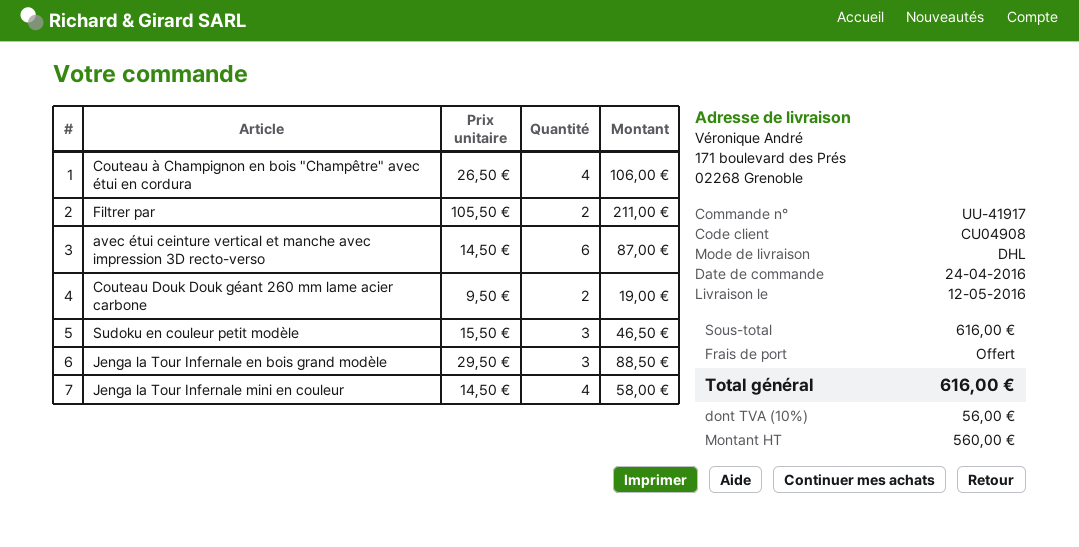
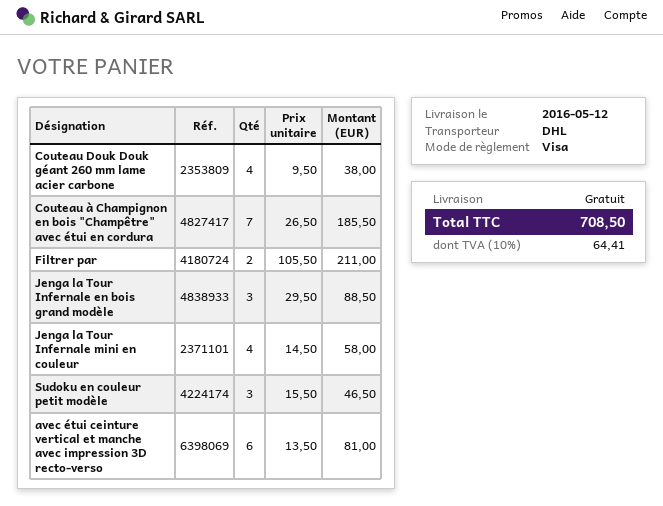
Couteau à Champignon en bois "Champêtre" avec étui en cordura: 4 x 26.50 = 106.00 -> 7 x 26.50 = 185.50
avec étui ceinture vertical et manche avec impression 3D recto-verso: 6 x 14.50 = 87.00 -> 6 x 13.50 = 81.00
Couteau Douk Douk géant 260 mm lame acier carbone: 2 x 9.50 = 19.00 -> 4 x 9.50 = 38.00
tax: 10% = 56.00 -> 10% = 64.41
total: 616.00 -> 708.50

